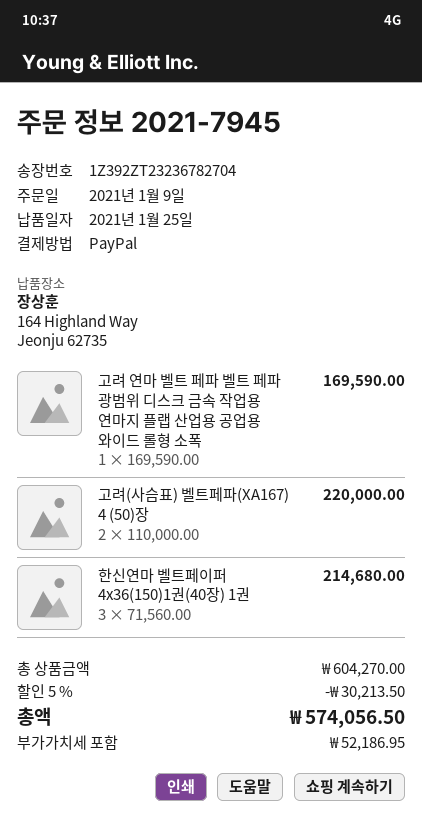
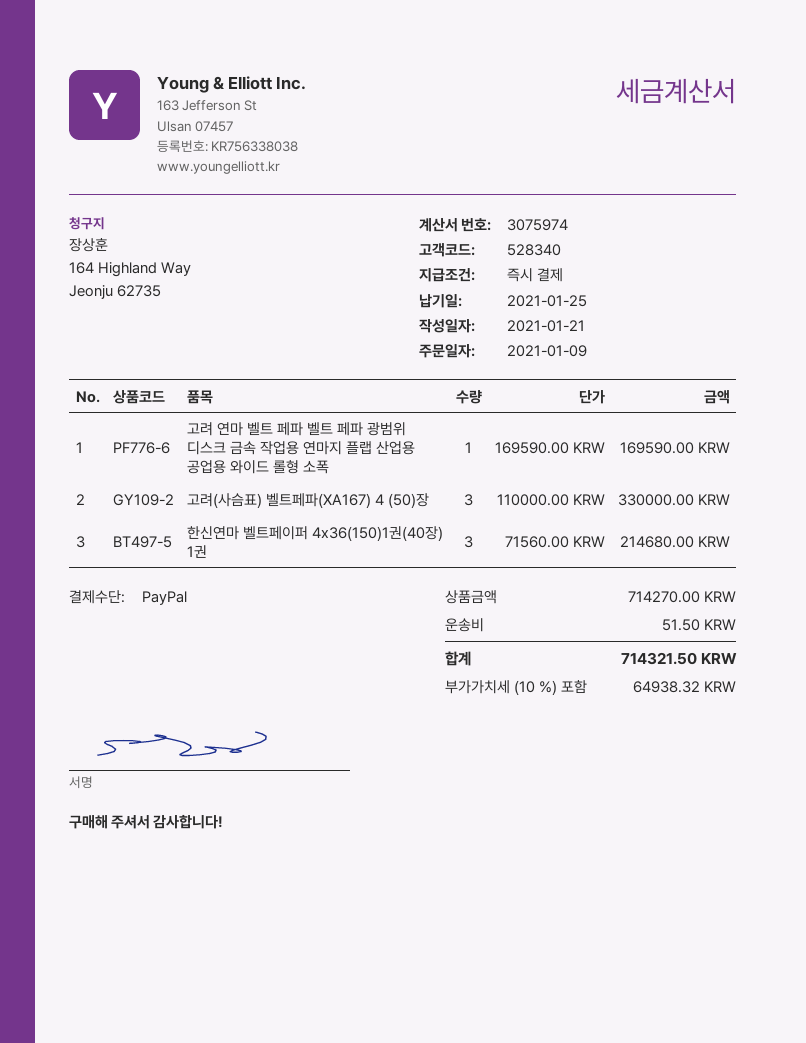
고려(사슴표) 벨트페파(XA167) 4 (50)장: 2 x 110000.00 = 220000.00 -> 3 x 110000.00 = 330000.00
subtotal: 604270.00 -> 714270.00
discount: 5% = 30213.50 -> none
shipping: none -> 51.50
tax: 52186.95 -> 64938.32
total: 574056.50 -> 714321.50

